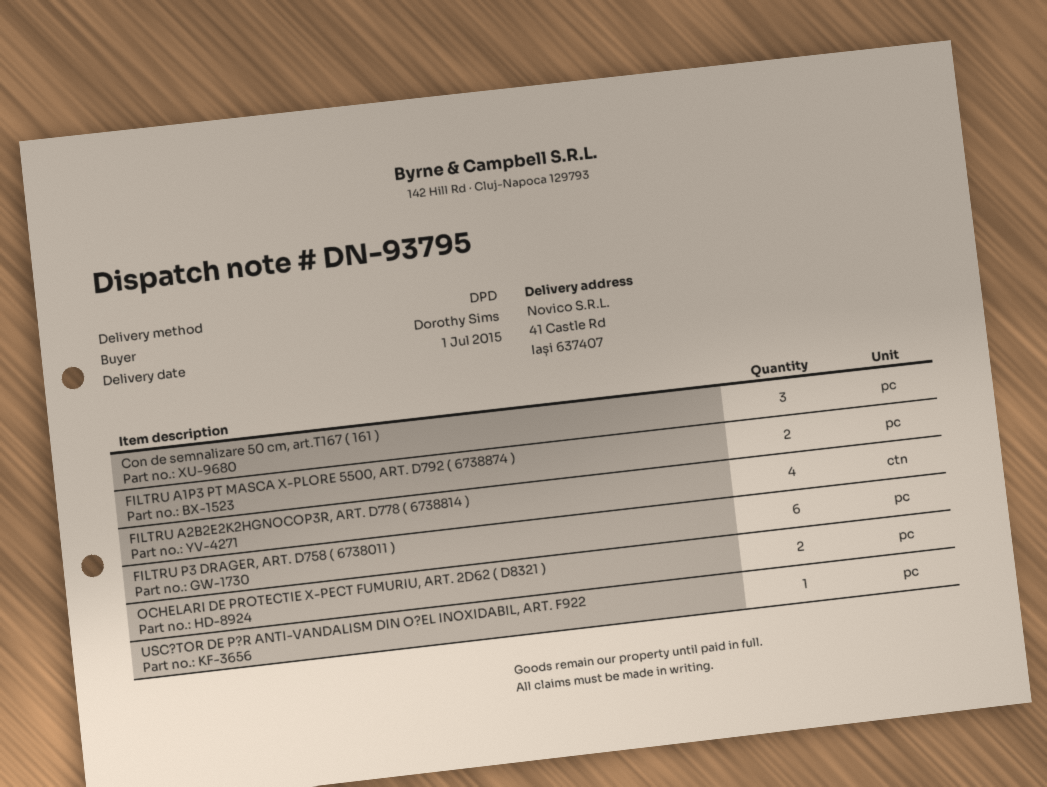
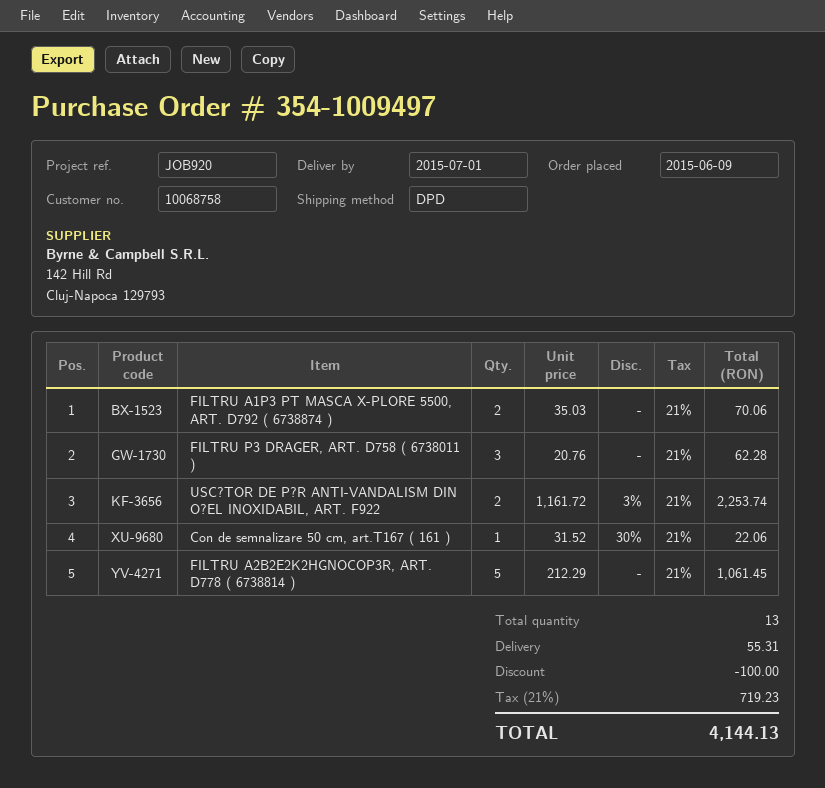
Con de semnalizare 50 cm, art.T167 ( 161 ): 3 -> 1
FILTRU A2B2E2K2HGNOCOP3R, ART. D778 ( 6738814 ): 4 -> 5
FILTRU P3 DRAGER, ART. D758 ( 6738011 ): 6 -> 3
OCHELARI DE PROTECTIE X-PECT FUMURIU, ART. 2D62 ( D8321 ): 2 -> none
USC?TOR DE P?R ANTI-VANDALISM DIN O?EL INOXIDABIL, ART. F922: 1 -> 2

